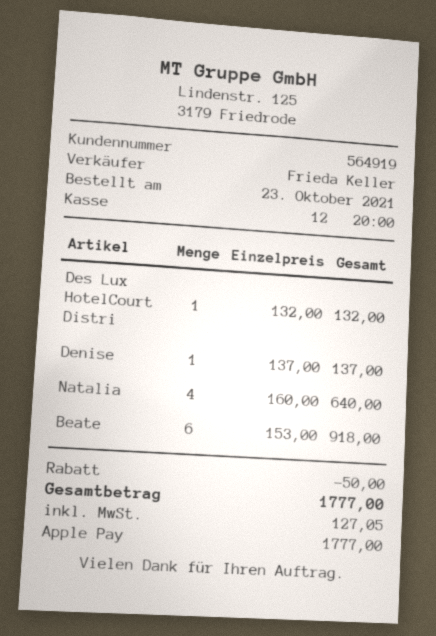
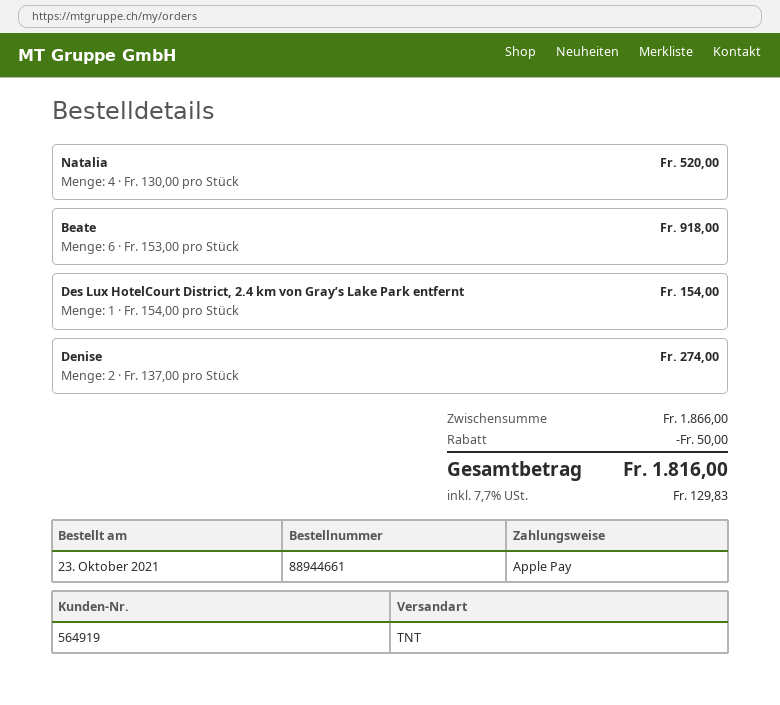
Des Lux HotelCourt Distri: 1 x 132.00 = 132.00 -> 1 x 154.00 = 154.00
Denise: 1 x 137.00 = 137.00 -> 2 x 137.00 = 274.00
Natalia: 4 x 160.00 = 640.00 -> 4 x 130.00 = 520.00
tax: 127.05 -> 129.83
total: 1777.00 -> 1816.00

